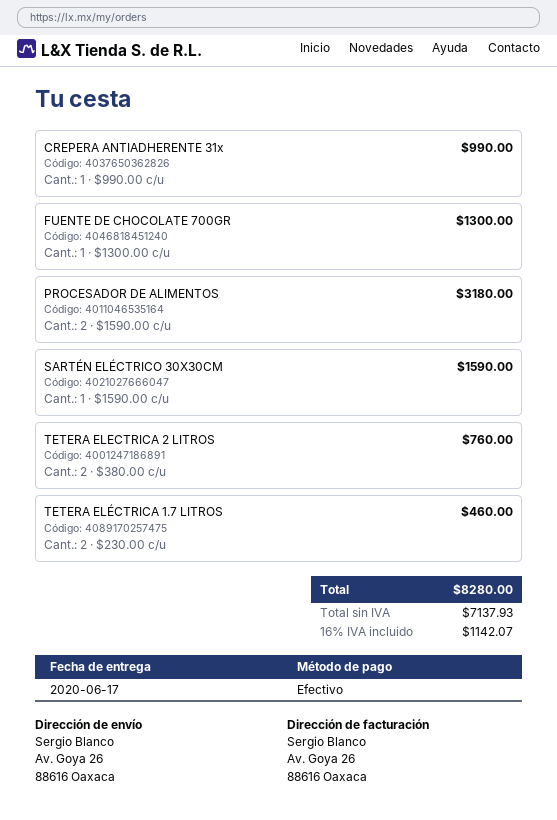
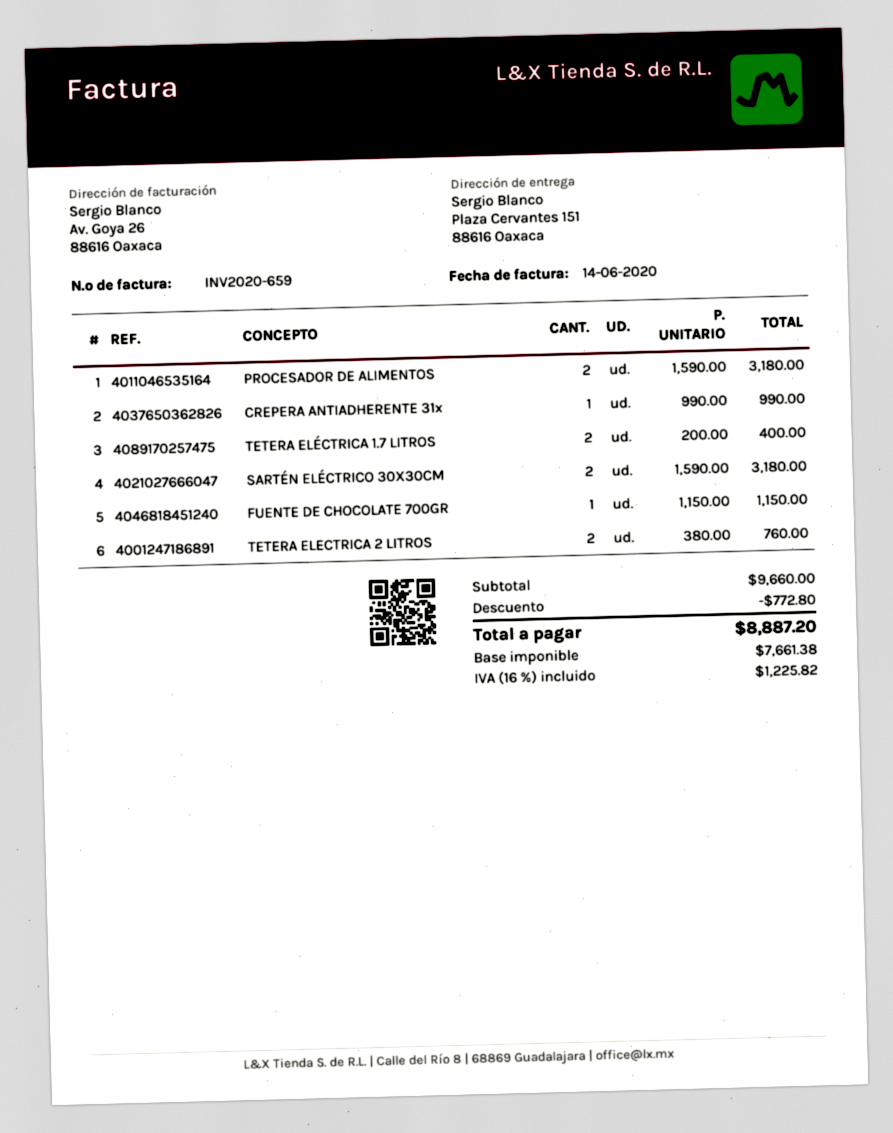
ship to: Av. Goya 26, 88616 Oaxaca -> Plaza Cervantes 151, 88616 Oaxaca
FUENTE DE CHOCOLATE 700GR: 1 x 1300.00 = 1300.00 -> 1 x 1150.00 = 1150.00
SARTÉN ELÉCTRICO 30X30CM: 1 x 1590.00 = 1590.00 -> 2 x 1590.00 = 3180.00
TETERA ELÉCTRICA 1.7 LITROS: 2 x 230.00 = 460.00 -> 2 x 200.00 = 400.00
discount: none -> 772.80
net: 7137.93 -> 7661.38
tax: 16% = 1142.07 -> 16% = 1225.82
total: 8280.00 -> 8887.20

